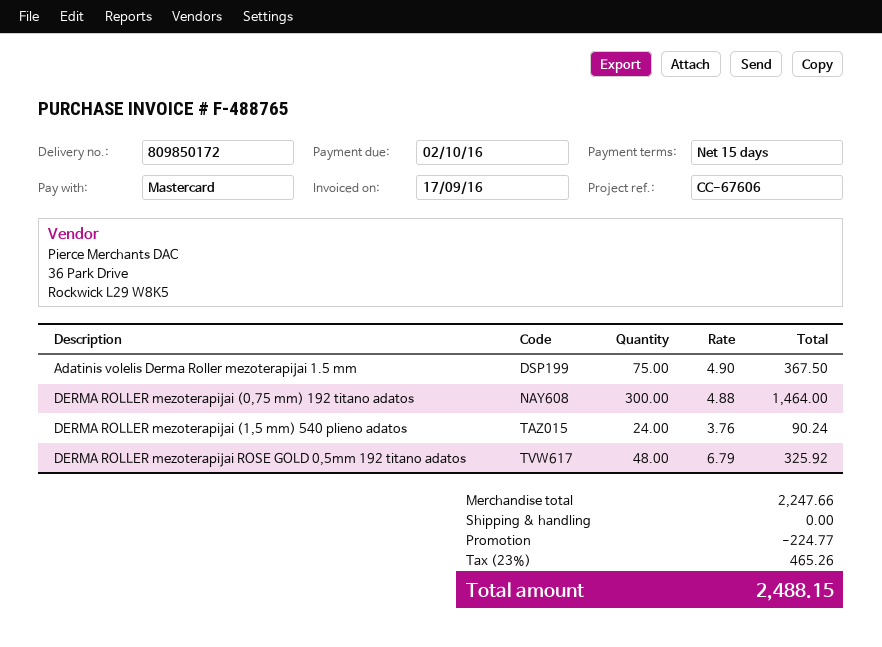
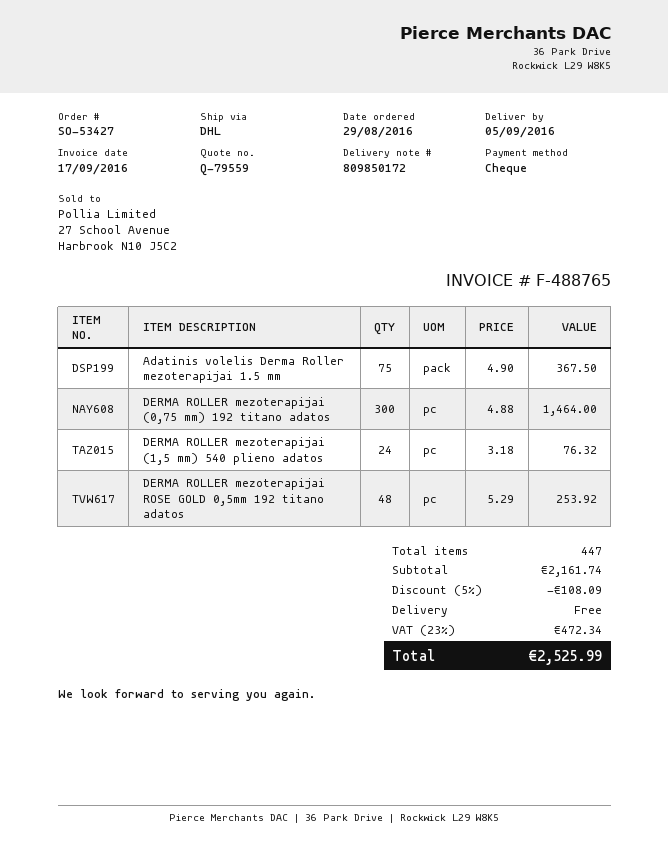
payment method: Mastercard -> cheque
DERMA ROLLER mezoterapijai (1,5 mm) 540 plieno adatos: 24 x 3.76 = 90.24 -> 24 x 3.18 = 76.32
DERMA ROLLER mezoterapijai ROSE GOLD 0,5mm 192 titano adatos: 48 x 6.79 = 325.92 -> 48 x 5.29 = 253.92
subtotal: 2247.66 -> 2161.74
discount: 224.77 -> 108.09
tax: 23% = 465.26 -> 23% = 472.34
total: 2488.15 -> 2525.99

